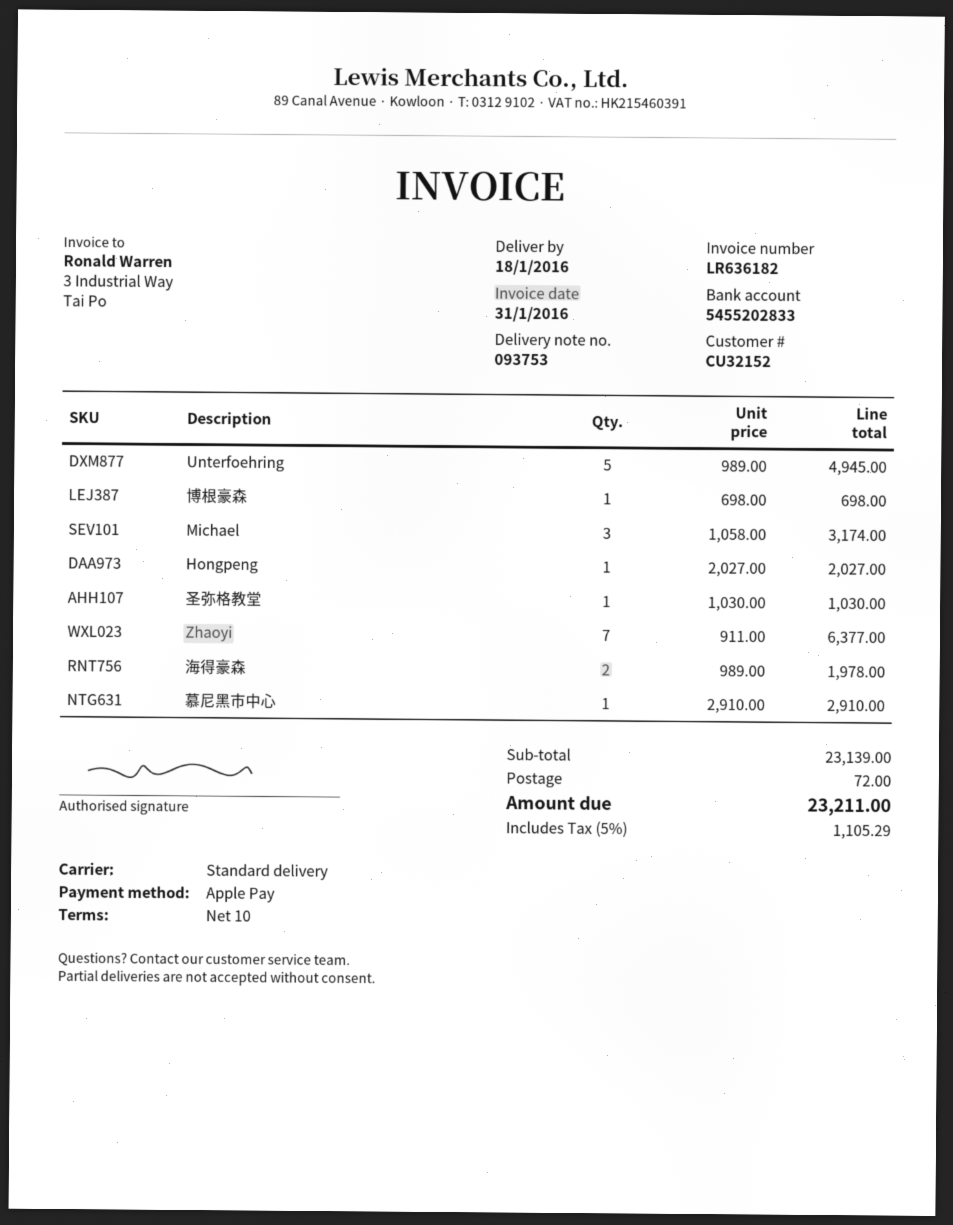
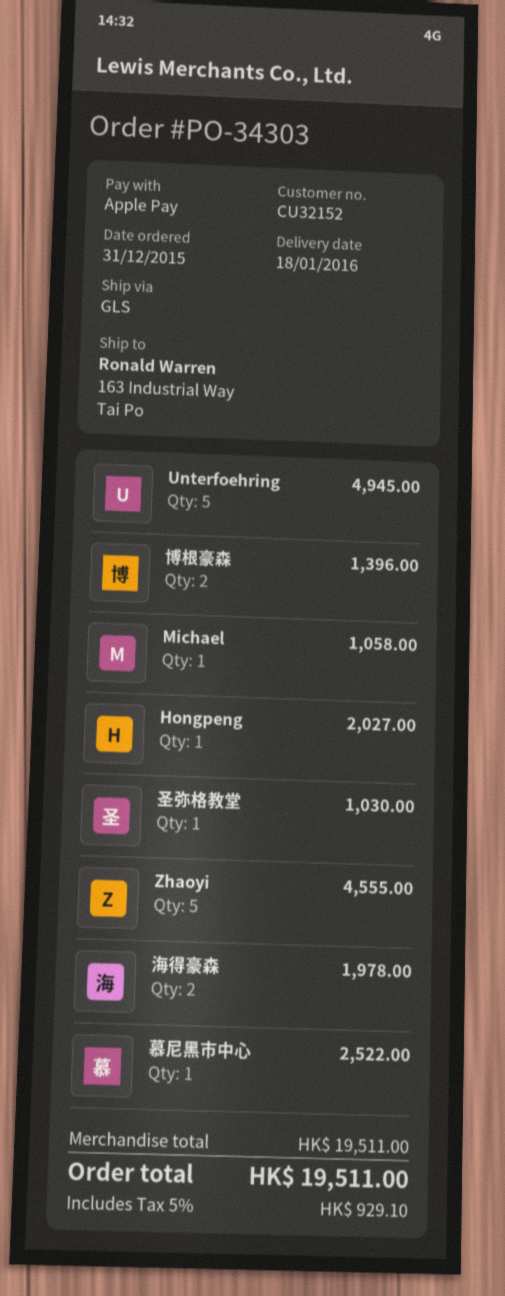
shipping method: standard -> GLS
博根豪森: 1 for 698.00 -> 2 for 1396.00
Michael: 3 for 3174.00 -> 1 for 1058.00
Zhaoyi: 7 for 6377.00 -> 5 for 4555.00
慕尼黑市中心: 1 for 2910.00 -> 1 for 2522.00
subtotal: 23139.00 -> 19511.00
shipping: 72.00 -> none
tax: 5% = 1105.29 -> 5% = 929.10
total: 23211.00 -> 19511.00

